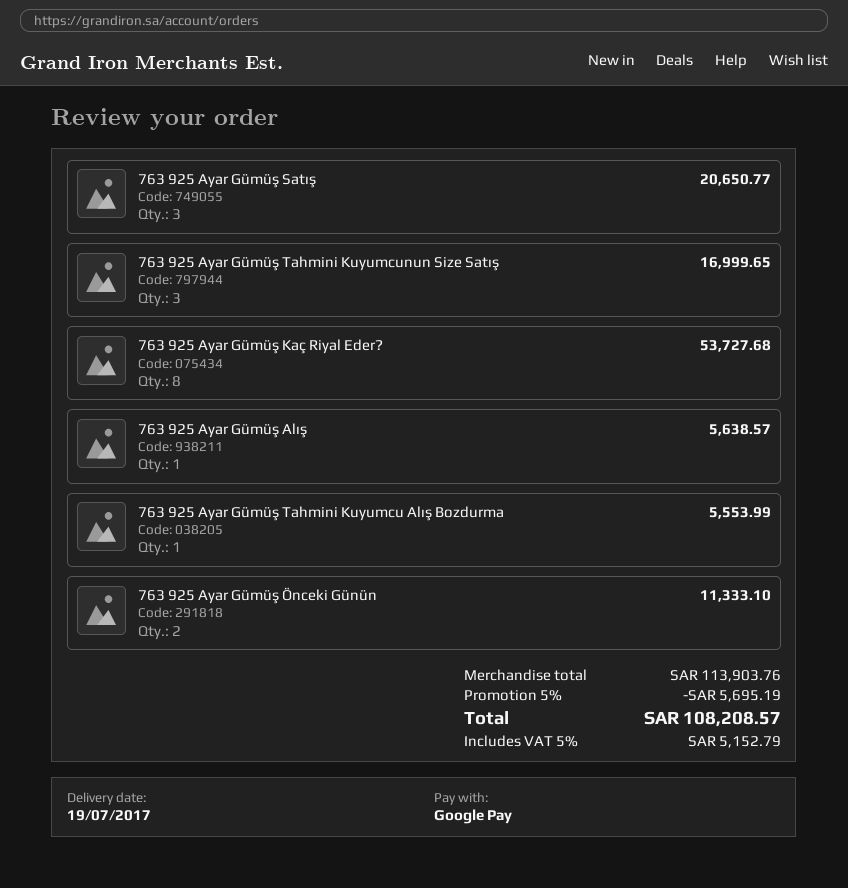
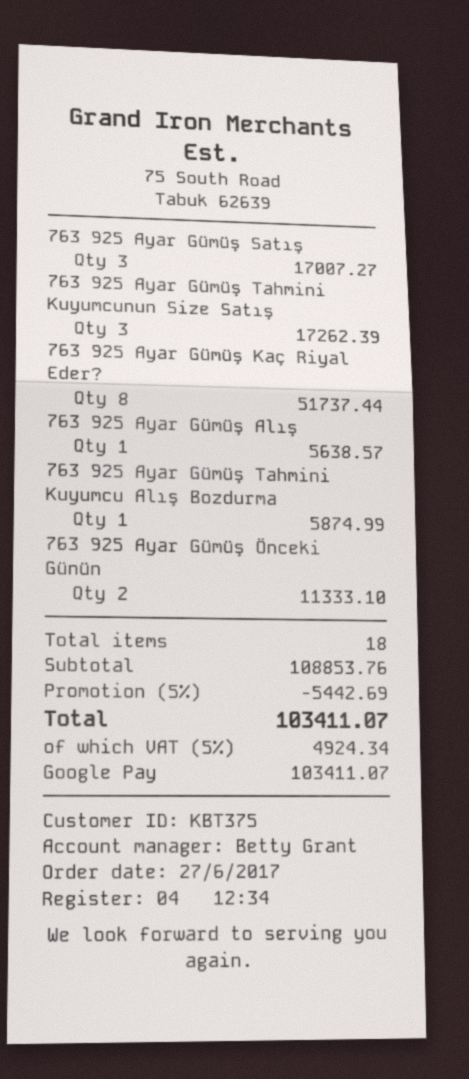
763 925 Ayar Gümüş Satış: 3 for 20650.77 -> 3 for 17007.27
763 925 Ayar Gümüş Tahmini Kuyumcunun Size Satış: 3 for 16999.65 -> 3 for 17262.39
763 925 Ayar Gümüş Kaç Riyal Eder?: 8 for 53727.68 -> 8 for 51737.44
763 925 Ayar Gümüş Tahmini Kuyumcu Alış Bozdurma: 1 for 5553.99 -> 1 for 5874.99
subtotal: 113903.76 -> 108853.76
discount: 5% = 5695.19 -> 5% = 5442.69
tax: 5% = 5152.79 -> 5% = 4924.34
total: 108208.57 -> 103411.07

